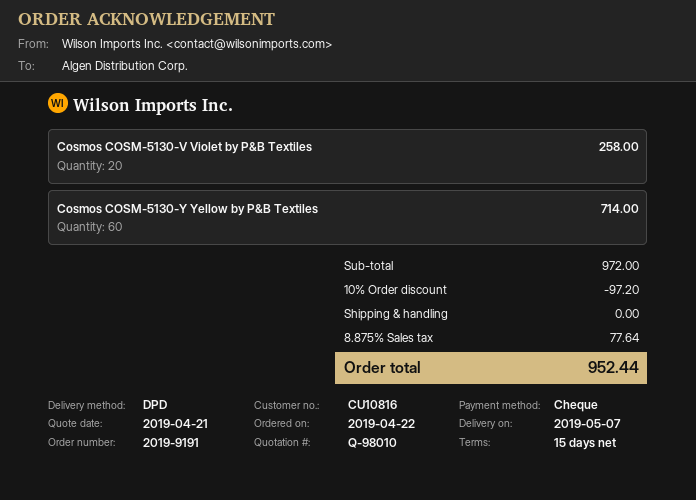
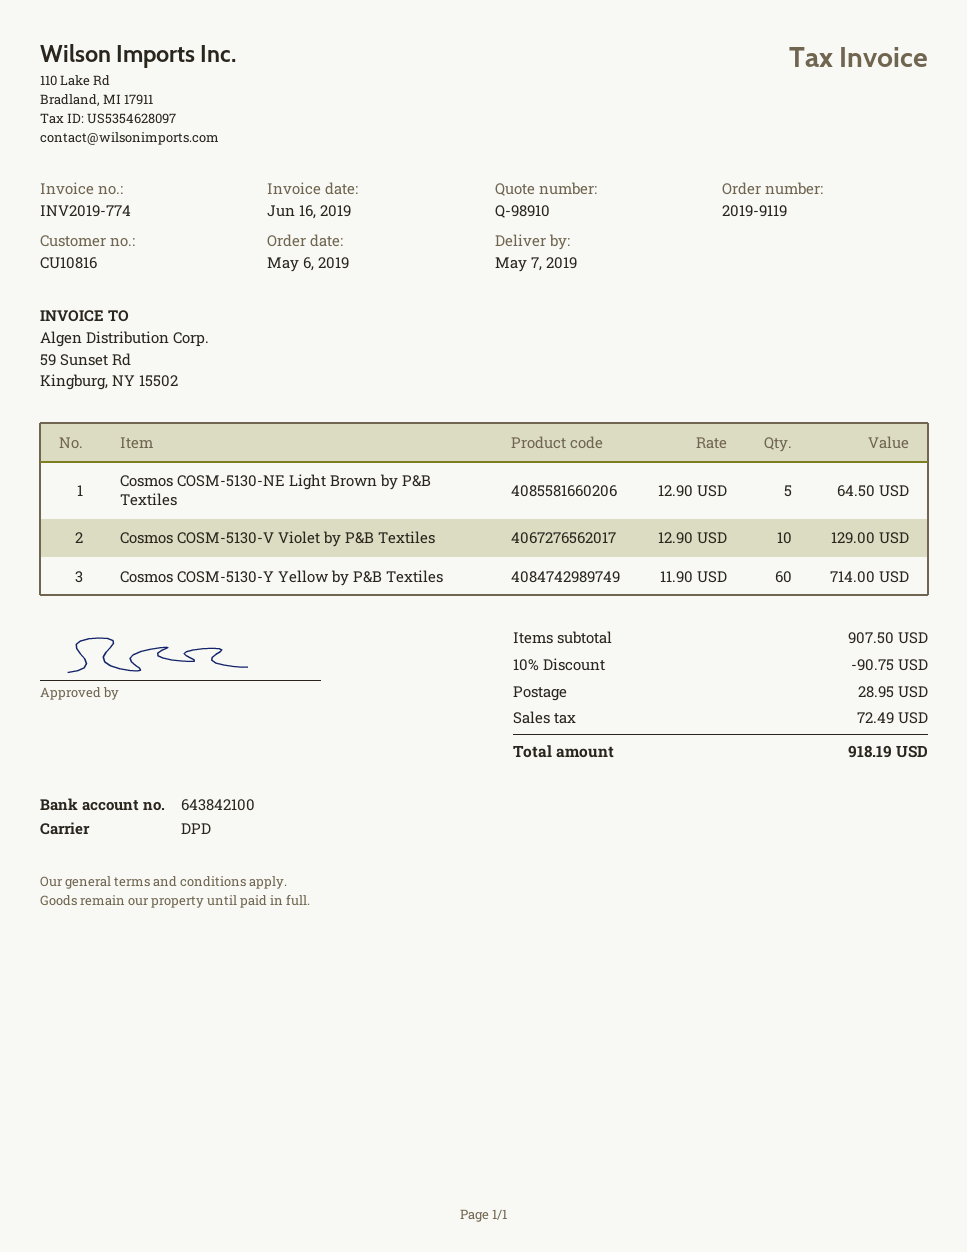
quote number: Q-98010 -> Q-98910
order number: 2019-9191 -> 2019-9119
order date: 2019-04-22 -> 2019-05-06
Cosmos COSM-5130-V Violet by P&B Textiles: 20 for 258.00 -> 10 for 129.00
Cosmos COSM-5130-NE Light Brown by P&B Textiles: none -> 5 for 64.50
subtotal: 972.00 -> 907.50
discount: 10% = 97.20 -> 10% = 90.75
shipping: 0.00 -> 28.95
tax: 77.64 -> 72.49
total: 952.44 -> 918.19

